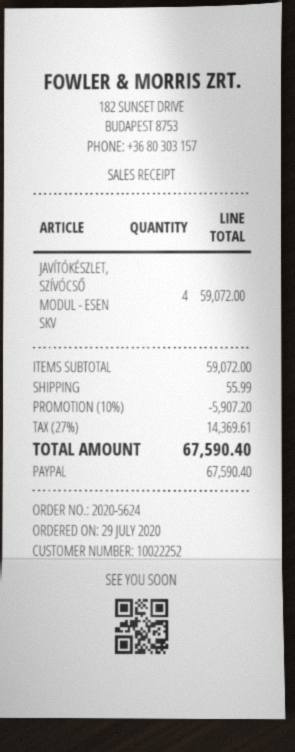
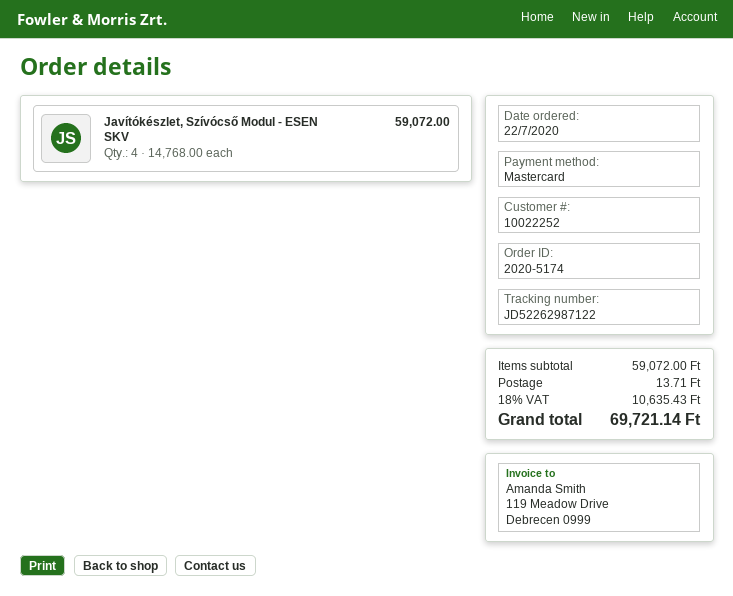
order number: 2020-5624 -> 2020-5174
order date: 2020-07-29 -> 2020-07-22
payment method: PayPal -> Mastercard
discount: 10% = 5907.20 -> none
shipping: 55.99 -> 13.71
tax: 27% = 14369.61 -> 18% = 10635.43
total: 67590.40 -> 69721.14

